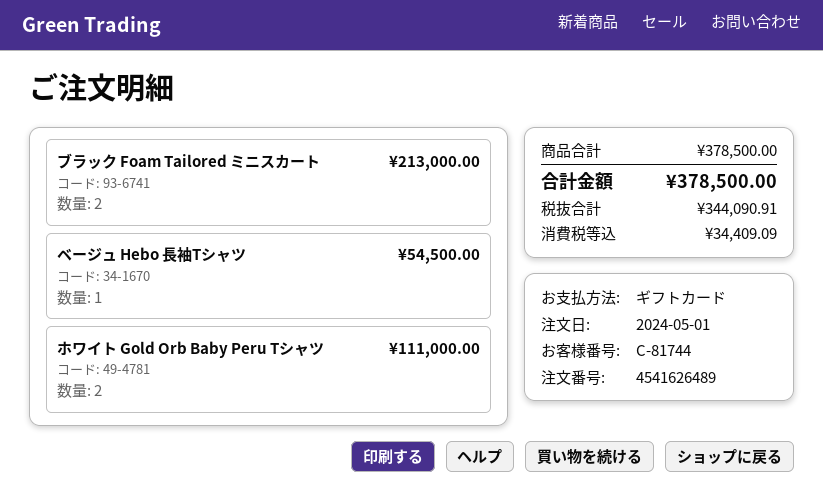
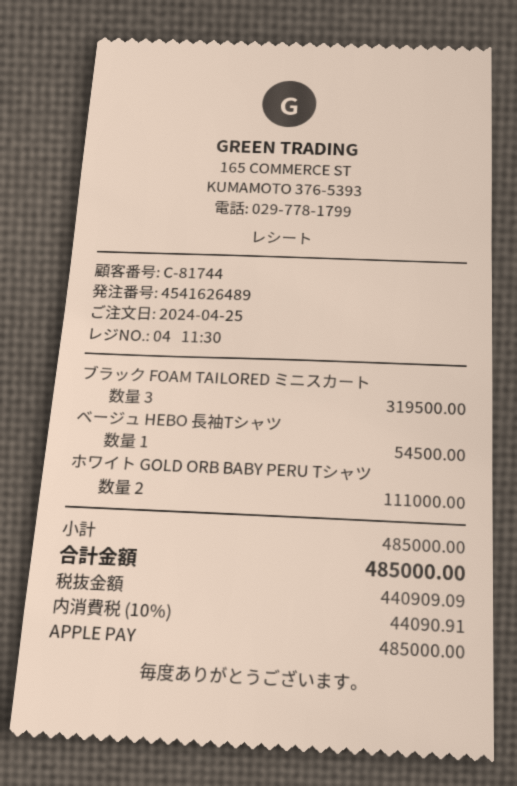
order date: 2024-05-01 -> 2024-04-25
payment method: gift card -> Apple Pay
ブラック Foam Tailored ミニスカート: 2 for 213000.00 -> 3 for 319500.00
subtotal: 378500.00 -> 485000.00
net: 344090.91 -> 440909.09
tax: 34409.09 -> 44090.91
total: 378500.00 -> 485000.00

